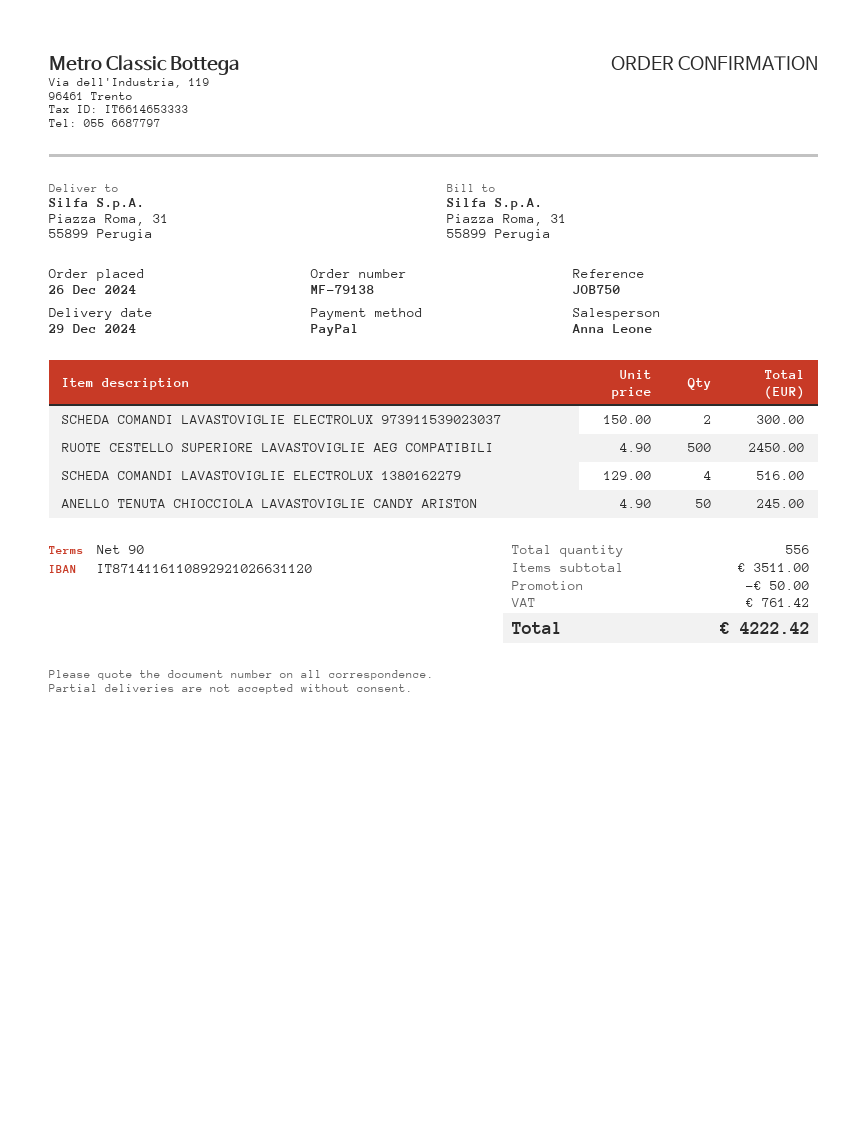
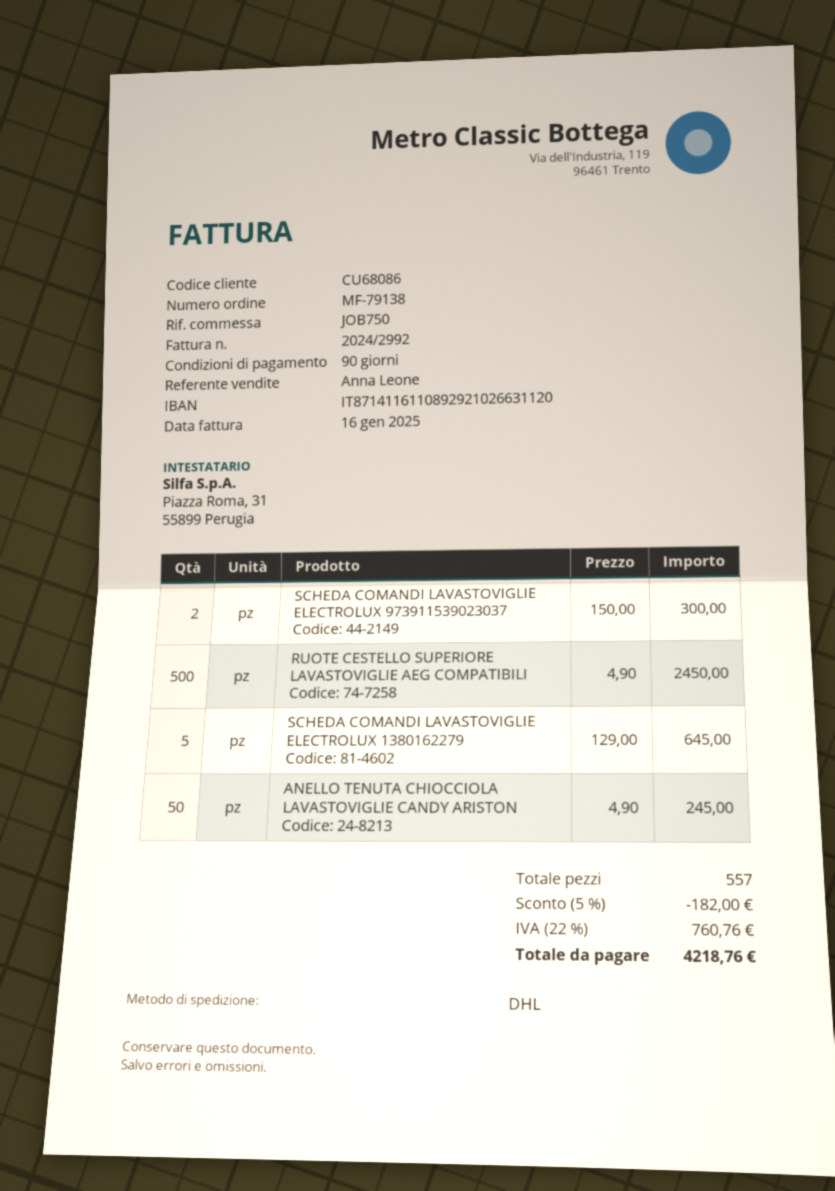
SCHEDA COMANDI LAVASTOVIGLIE ELECTROLUX 1380162279: 4 x 129.00 = 516.00 -> 5 x 129.00 = 645.00
total quantity: 556 -> 557
discount: 50.00 -> 182.00
tax: 761.42 -> 760.76
total: 4222.42 -> 4218.76

